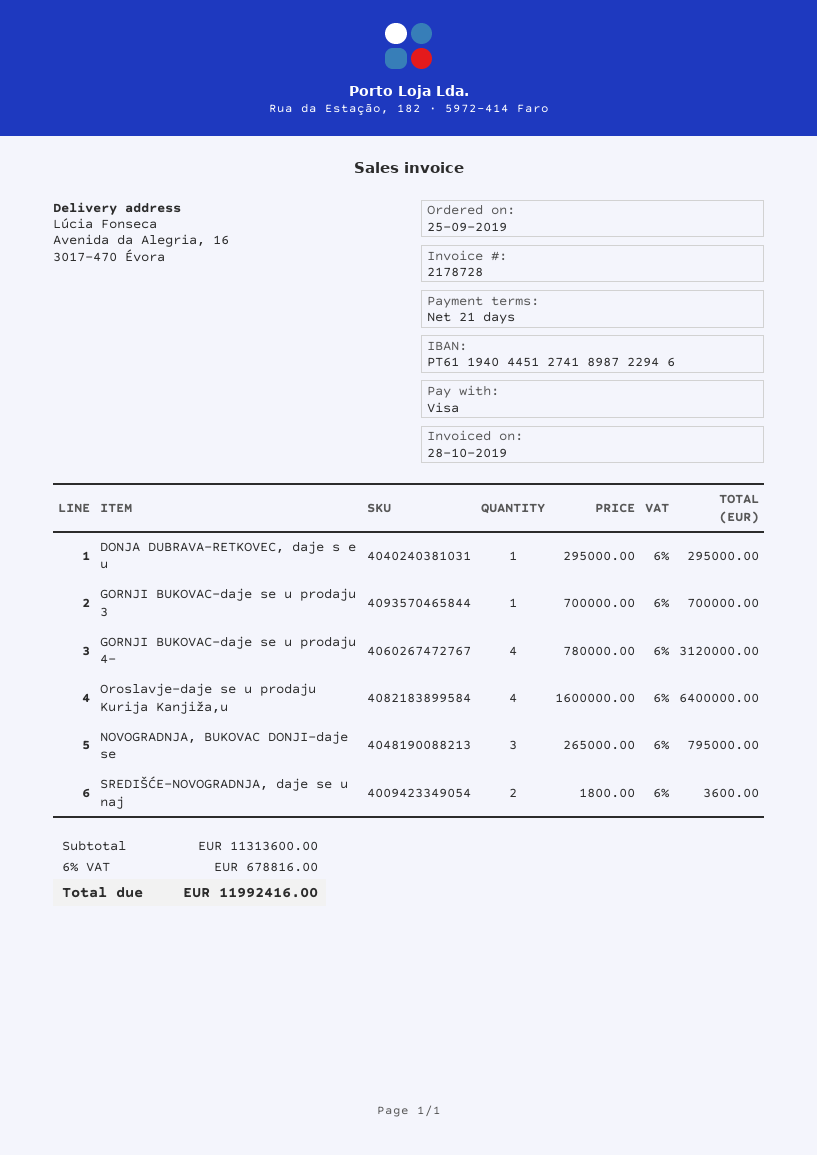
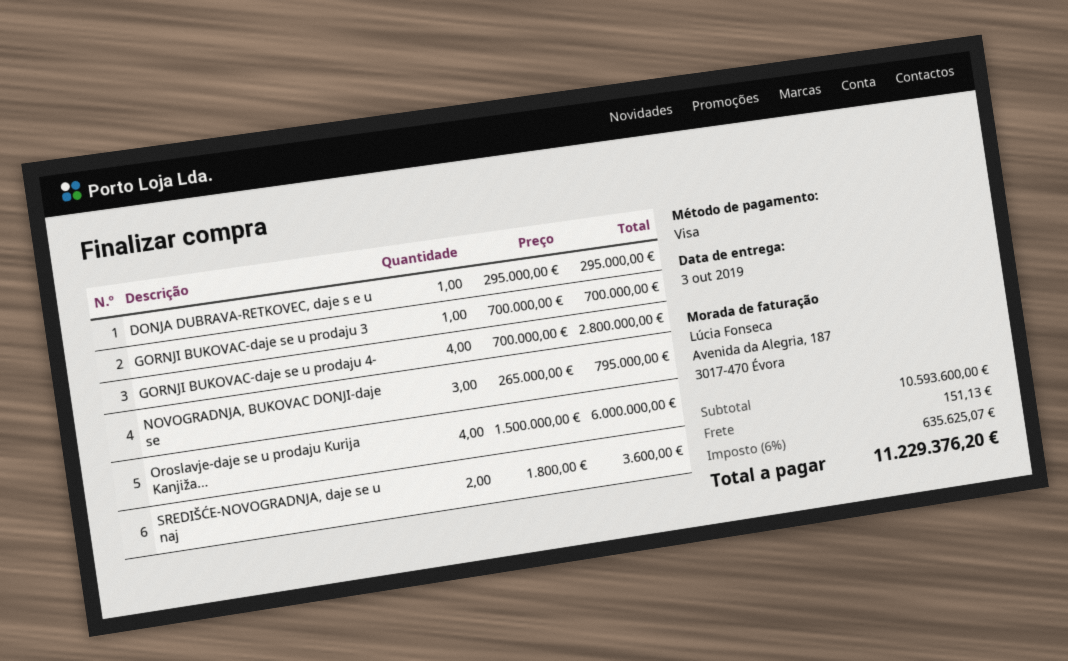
GORNJI BUKOVAC-daje se u prodaju 4-: 4 x 780000.00 = 3120000.00 -> 4 x 700000.00 = 2800000.00
Oroslavje-daje se u prodaju Kurija Kanjiža,u: 4 x 1600000.00 = 6400000.00 -> 4 x 1500000.00 = 6000000.00
subtotal: 11313600.00 -> 10593600.00
shipping: none -> 151.13
tax: 6% = 678816.00 -> 6% = 635625.07
total: 11992416.00 -> 11229376.20

